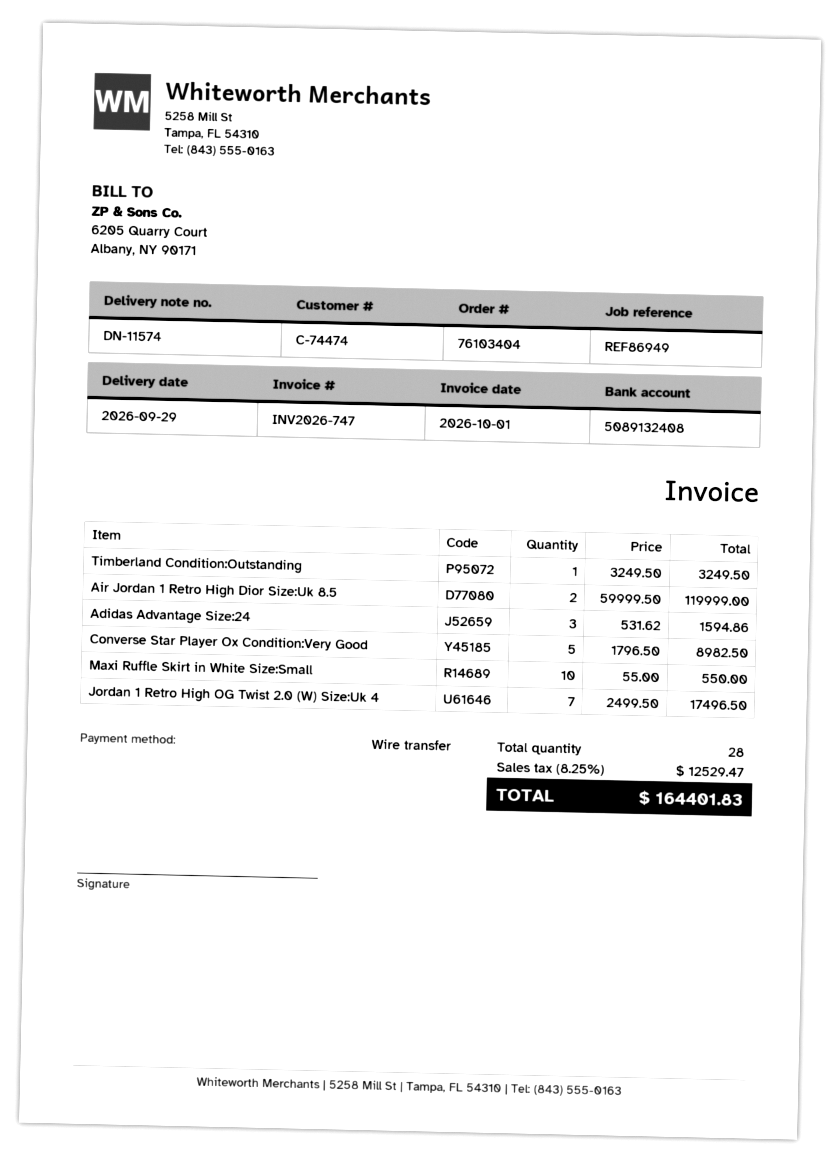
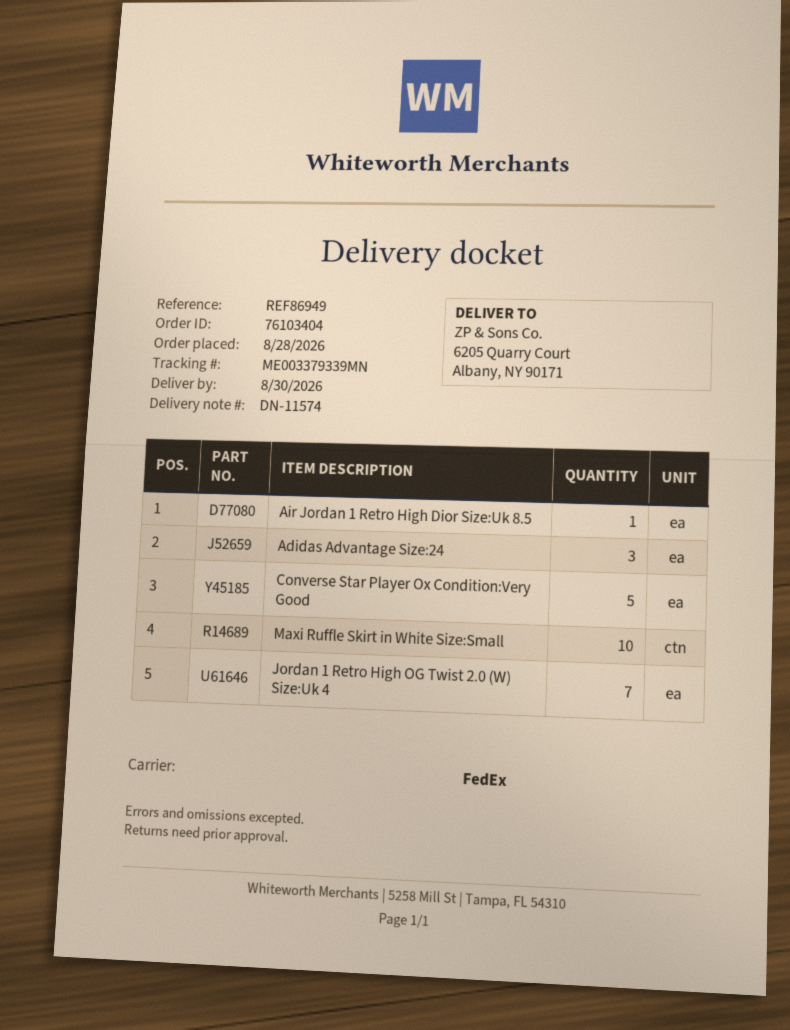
delivery date: 2026-09-29 -> 2026-08-30
Timberland Condition:Outstanding: 1 -> none
Air Jordan 1 Retro High Dior Size:Uk 8.5: 2 -> 1

